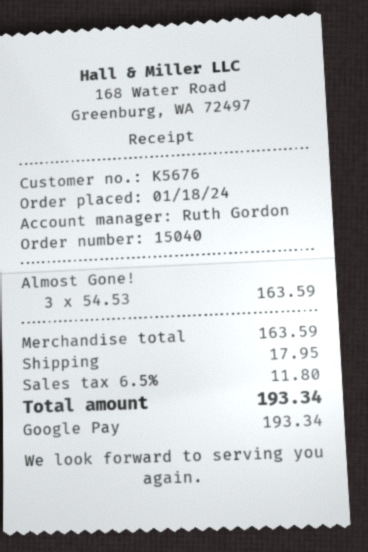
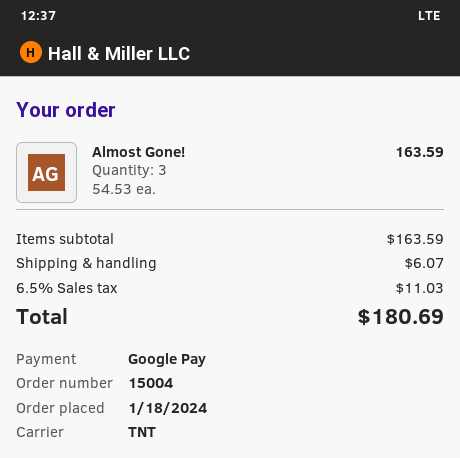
order number: 15040 -> 15004
shipping: 17.95 -> 6.07
tax: 6.5% = 11.80 -> 6.5% = 11.03
total: 193.34 -> 180.69

